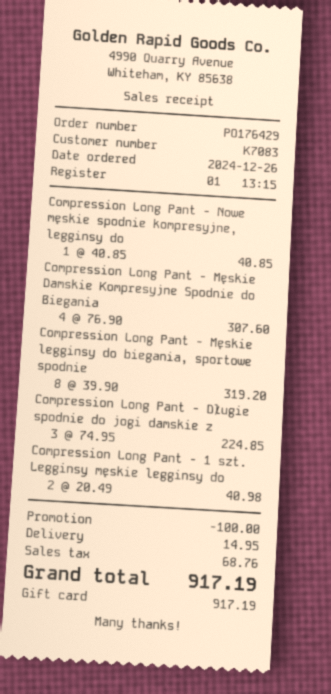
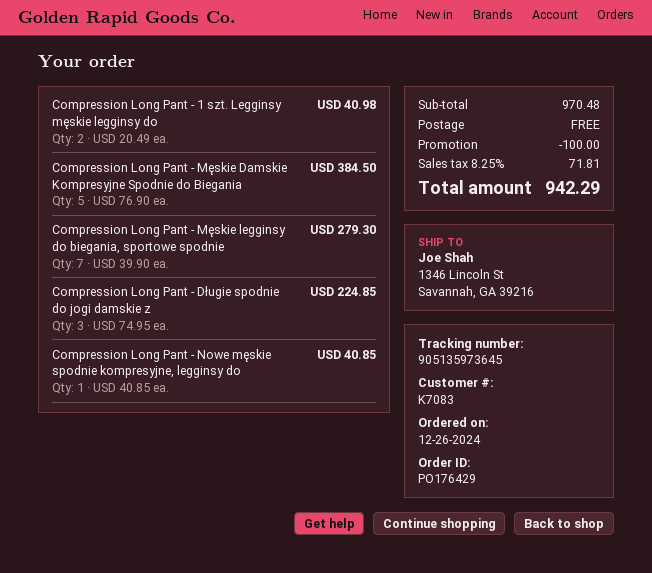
Compression Long Pant - Męskie Damskie Kompresyjne Spodnie do Biegania: 4 x 76.90 = 307.60 -> 5 x 76.90 = 384.50
Compression Long Pant - Męskie legginsy do biegania, sportowe spodnie: 8 x 39.90 = 319.20 -> 7 x 39.90 = 279.30
shipping: 14.95 -> 0.00
tax: 68.76 -> 71.81
total: 917.19 -> 942.29

